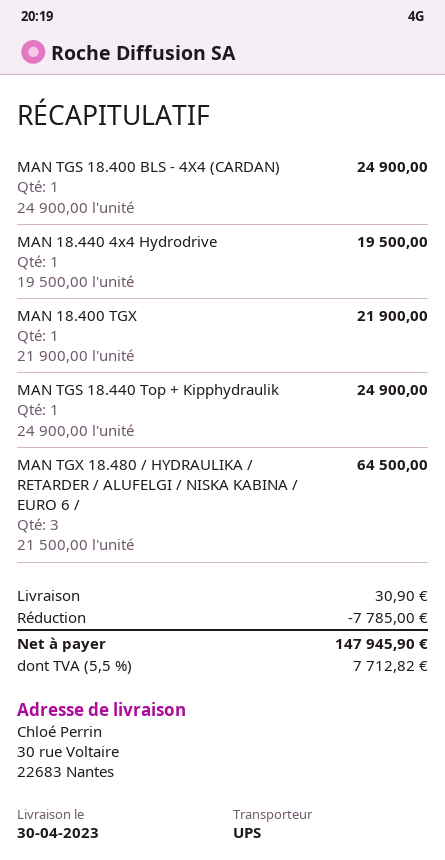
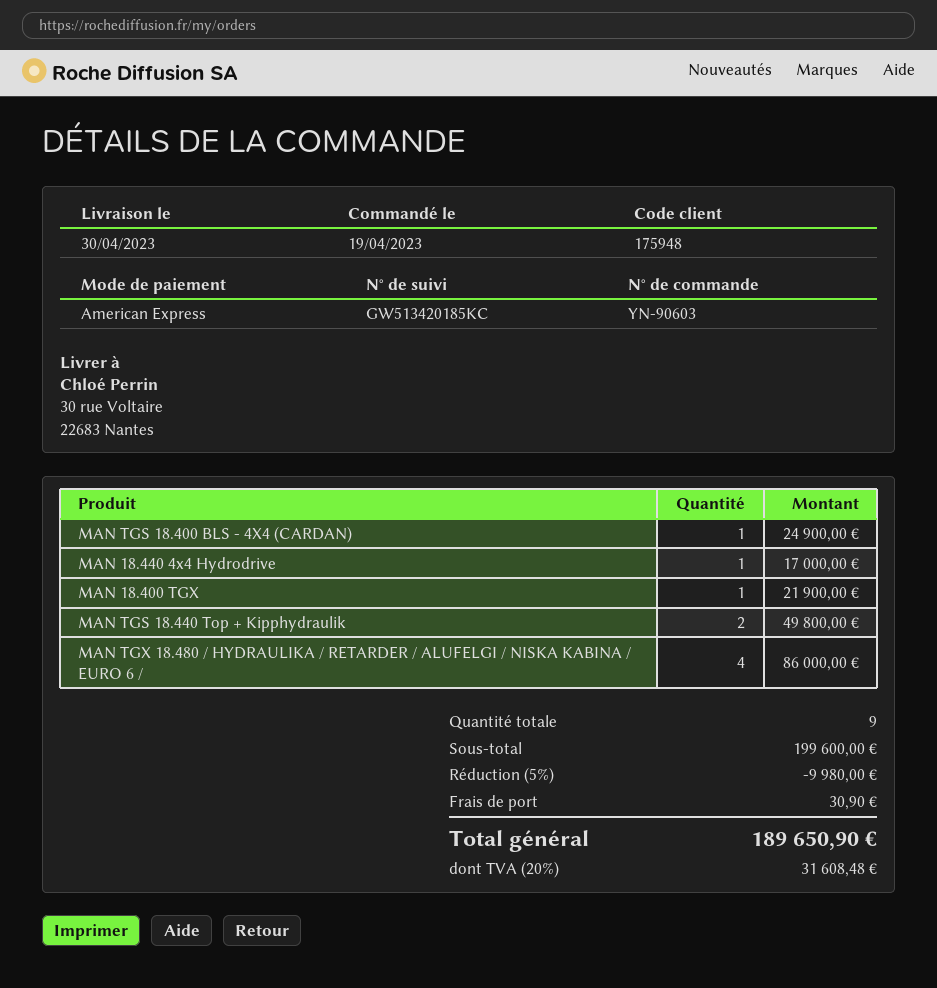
MAN 18.440 4x4 Hydrodrive: 1 for 19500.00 -> 1 for 17000.00
MAN TGS 18.440 Top + Kipphydraulik: 1 for 24900.00 -> 2 for 49800.00
MAN TGX 18.480 / HYDRAULIKA / RETARDER / ALUFELGI / NISKA KABINA / EURO 6 /: 3 for 64500.00 -> 4 for 86000.00
discount: 7785.00 -> 9980.00
tax: 5.5% = 7712.82 -> 20% = 31608.48
total: 147945.90 -> 189650.90

